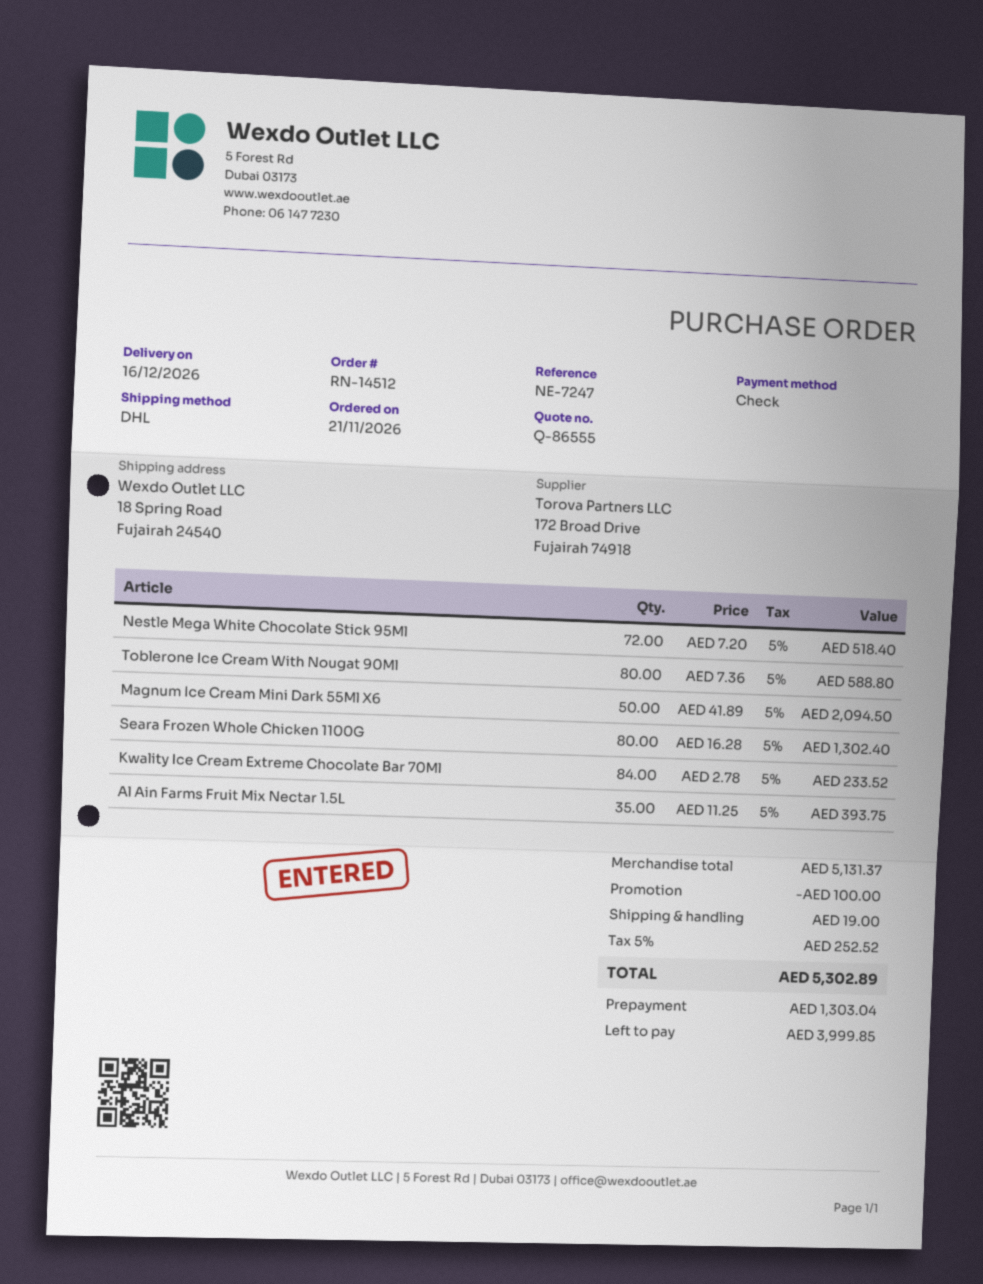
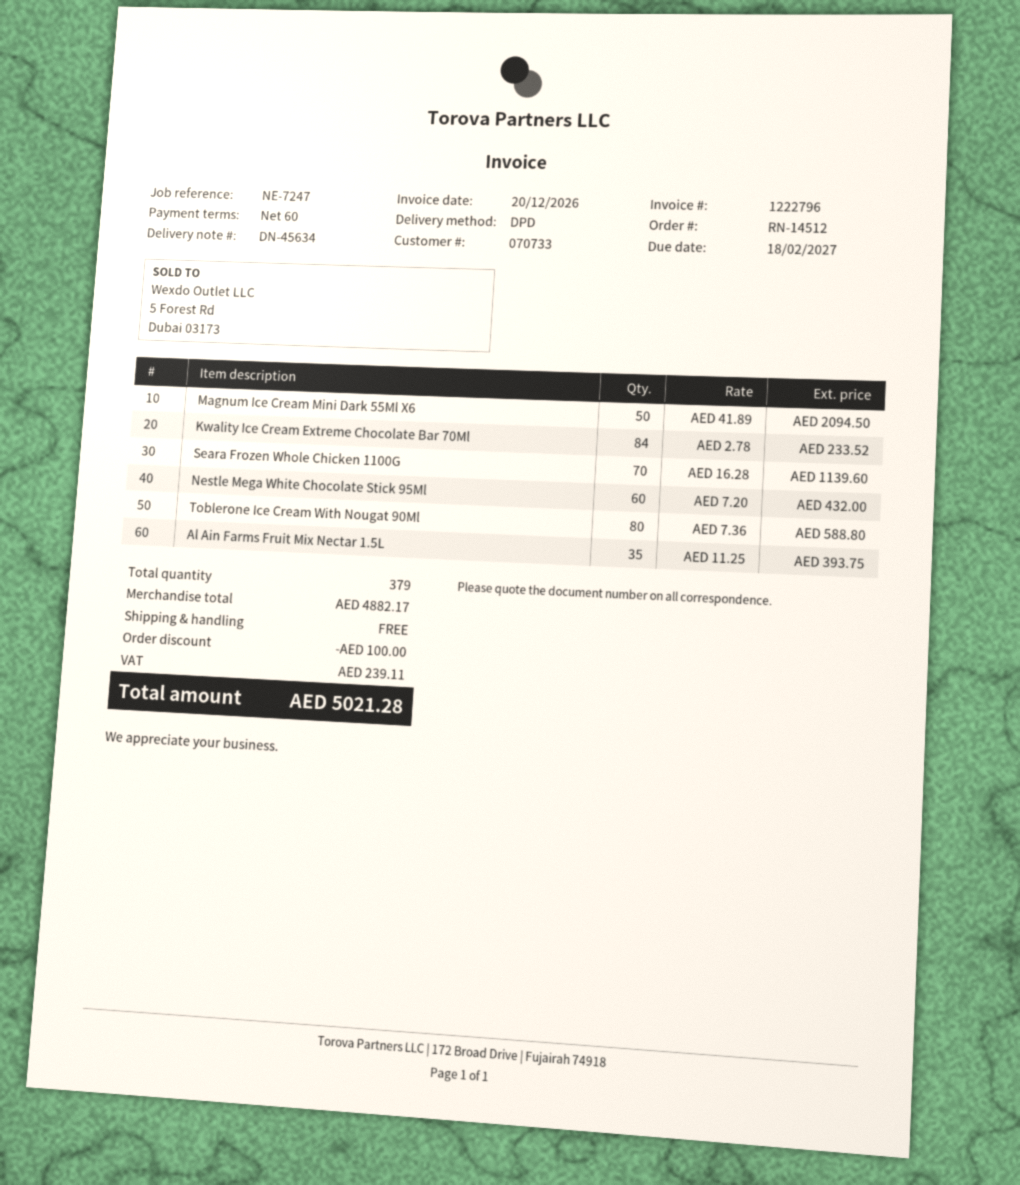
shipping method: DHL -> DPD
Nestle Mega White Chocolate Stick 95Ml: 72 x 7.20 = 518.40 -> 60 x 7.20 = 432.00
Seara Frozen Whole Chicken 1100G: 80 x 16.28 = 1302.40 -> 70 x 16.28 = 1139.60
subtotal: 5131.37 -> 4882.17
shipping: 19.00 -> 0.00
tax: 252.52 -> 239.11
total: 5302.89 -> 5021.28

